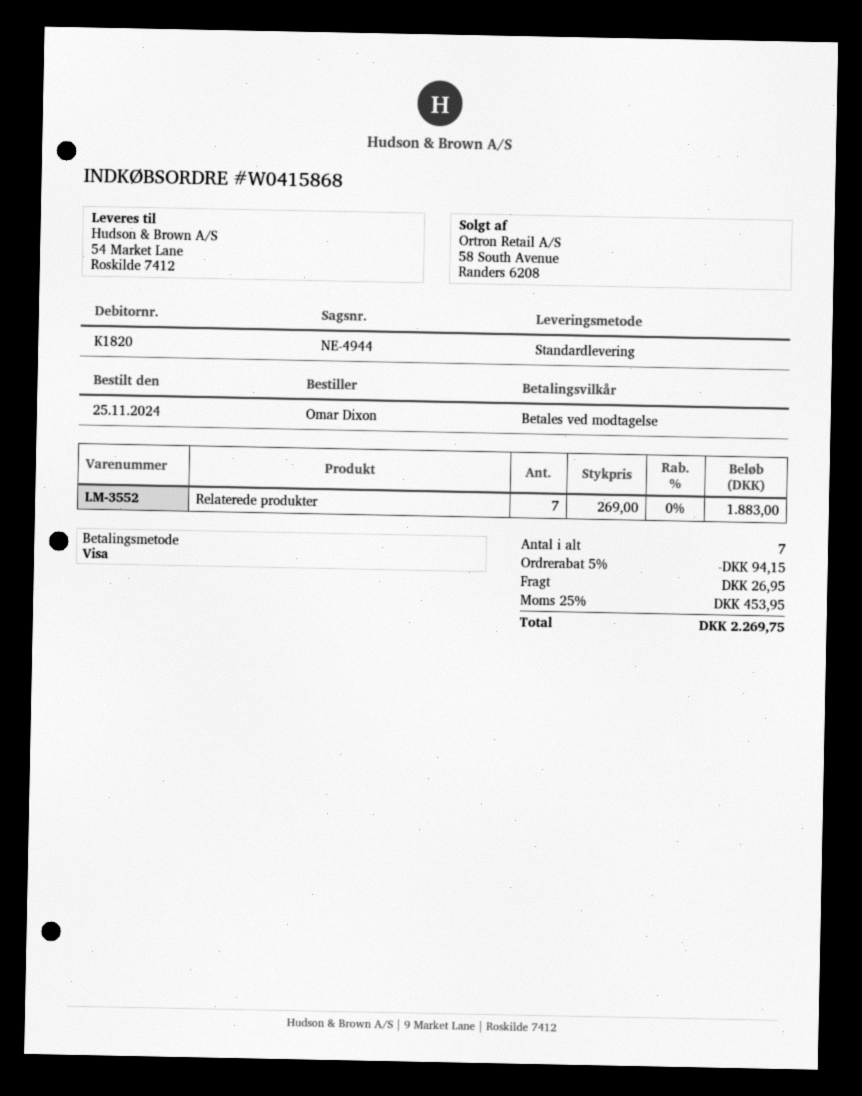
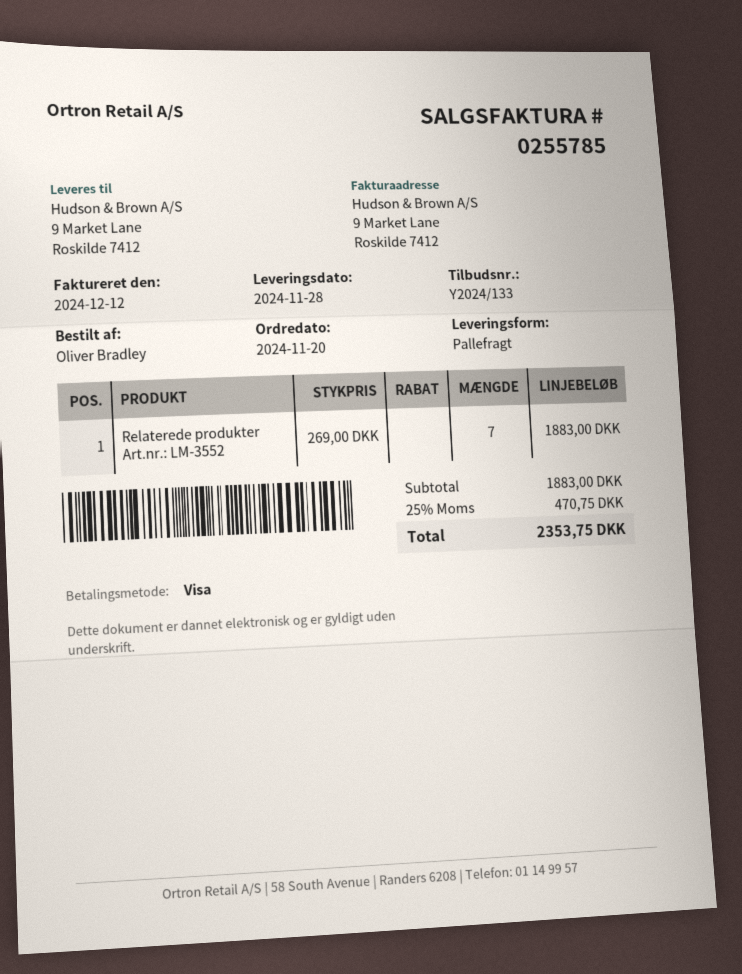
order date: 2024-11-25 -> 2024-11-20
ordered by: Omar Dixon -> Oliver Bradley
shipping method: standard -> pallet freight
ship to: 54 Market Lane, Roskilde 7412 -> 9 Market Lane, Roskilde 7412
discount: 5% = 94.15 -> none
shipping: 26.95 -> none
tax: 25% = 453.95 -> 25% = 470.75
total: 2269.75 -> 2353.75

